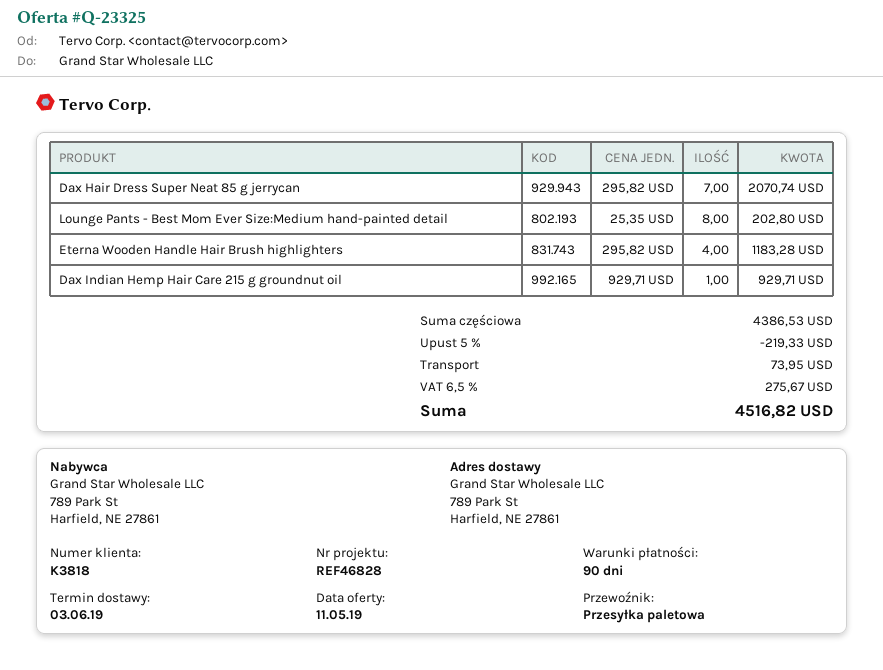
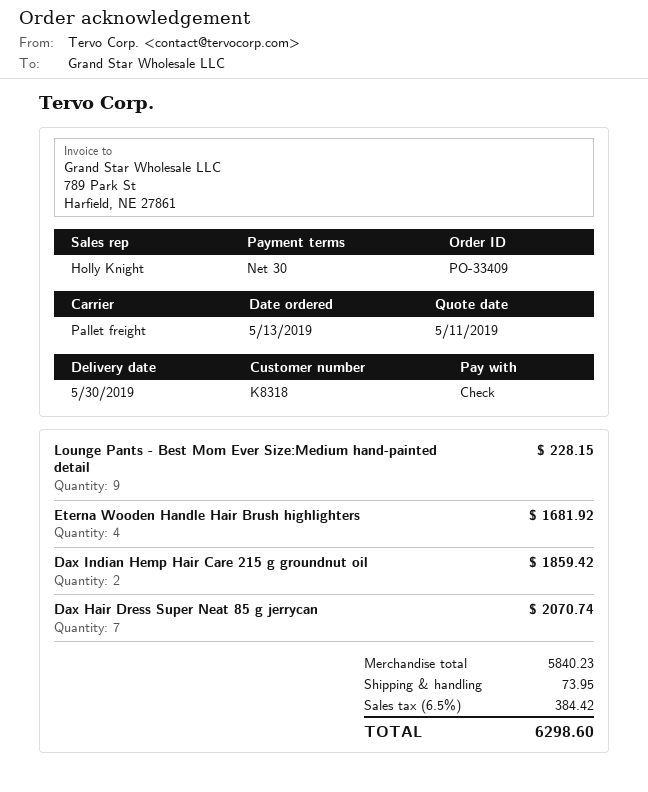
delivery date: 2019-06-03 -> 2019-05-30
payment terms: 90 days -> 30 days
customer number: K3818 -> K8318
Lounge Pants - Best Mom Ever Size:Medium hand-painted detail: 8 for 202.80 -> 9 for 228.15
Eterna Wooden Handle Hair Brush highlighters: 4 for 1183.28 -> 4 for 1681.92
Dax Indian Hemp Hair Care 215 g groundnut oil: 1 for 929.71 -> 2 for 1859.42
subtotal: 4386.53 -> 5840.23
discount: 5% = 219.33 -> none
tax: 6.5% = 275.67 -> 6.5% = 384.42
total: 4516.82 -> 6298.60

